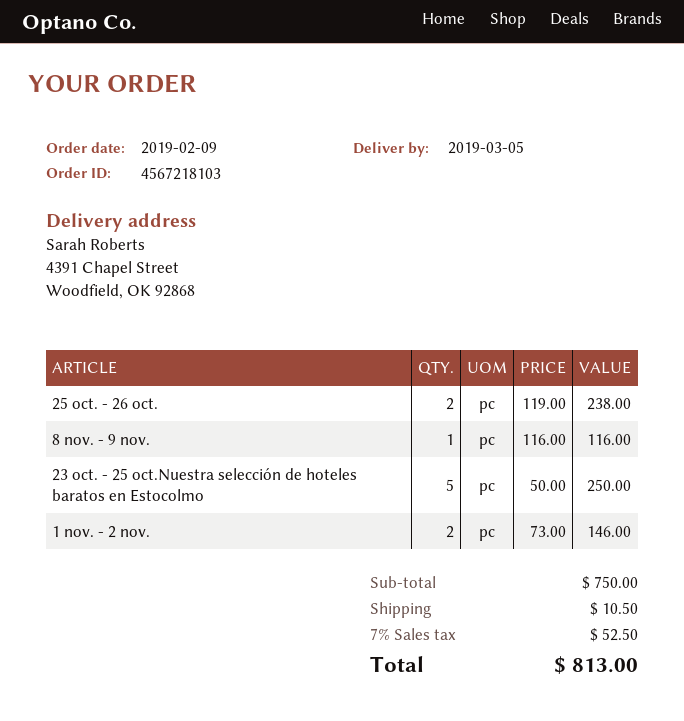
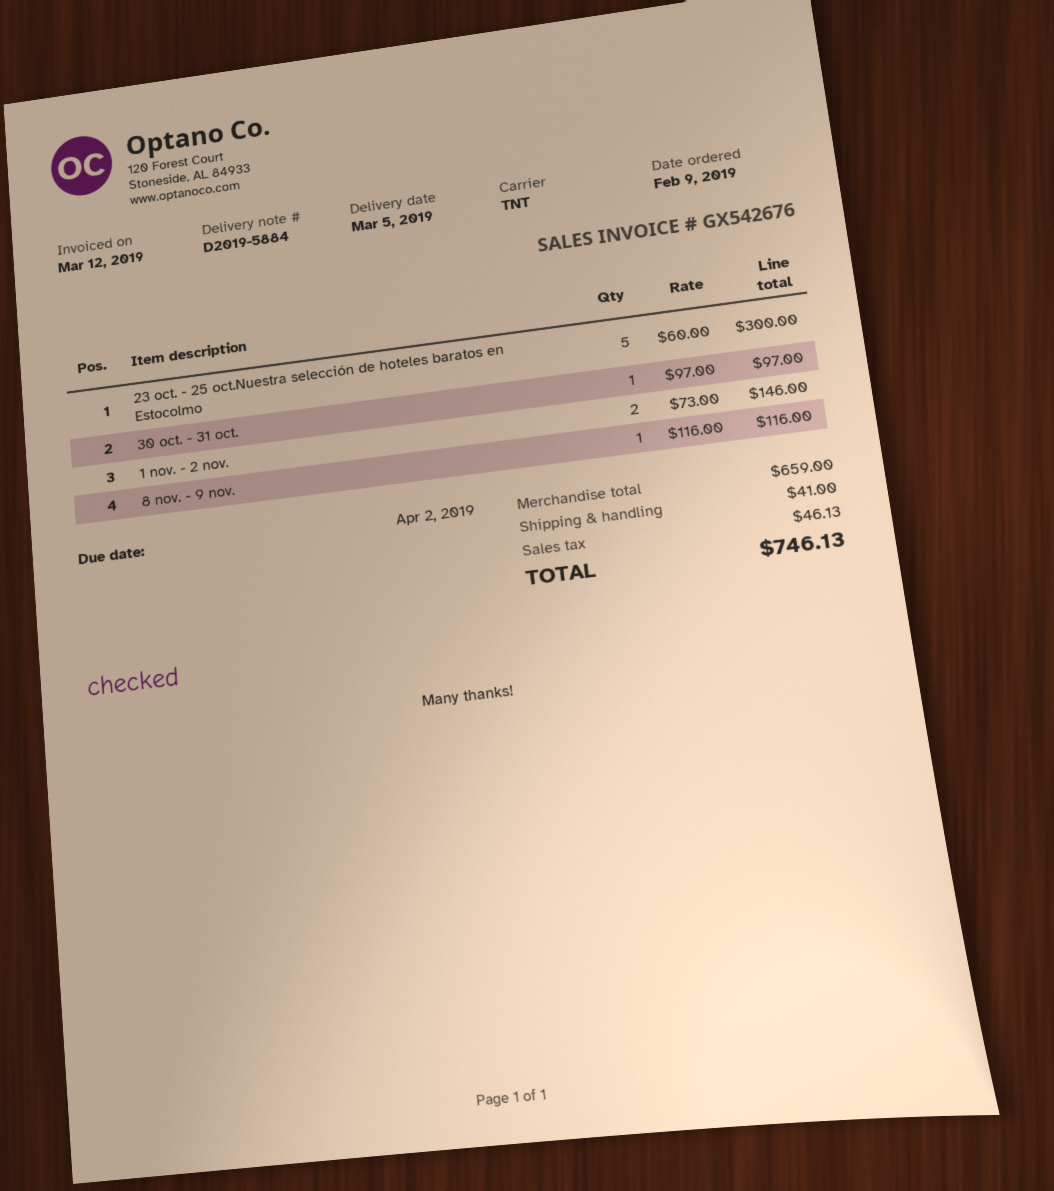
25 oct. - 26 oct.: 2 x 119.00 = 238.00 -> none
23 oct. - 25 oct.Nuestra selección de hoteles baratos en Estocolmo: 5 x 50.00 = 250.00 -> 5 x 60.00 = 300.00
30 oct. - 31 oct.: none -> 1 x 97.00 = 97.00
subtotal: 750.00 -> 659.00
shipping: 10.50 -> 41.00
tax: 52.50 -> 46.13
total: 813.00 -> 746.13

